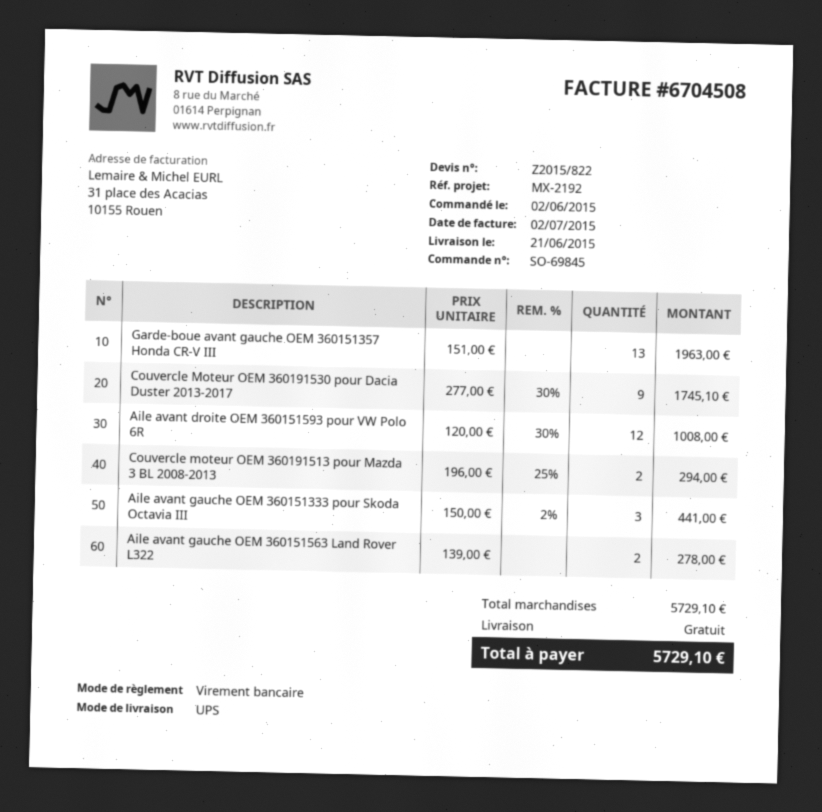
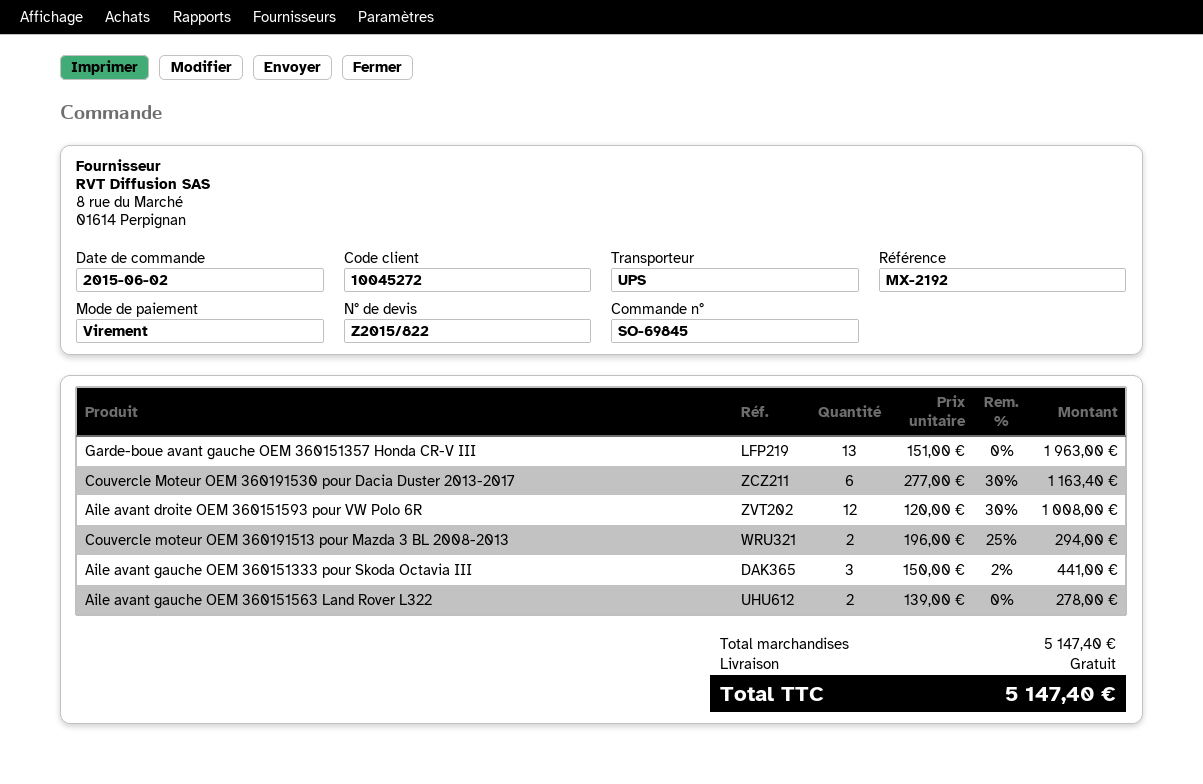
Couvercle Moteur OEM 360191530 pour Dacia Duster 2013-2017: 9 x 277.00 - 30% = 1745.10 -> 6 x 277.00 - 30% = 1163.40
subtotal: 5729.10 -> 5147.40
total: 5729.10 -> 5147.40

